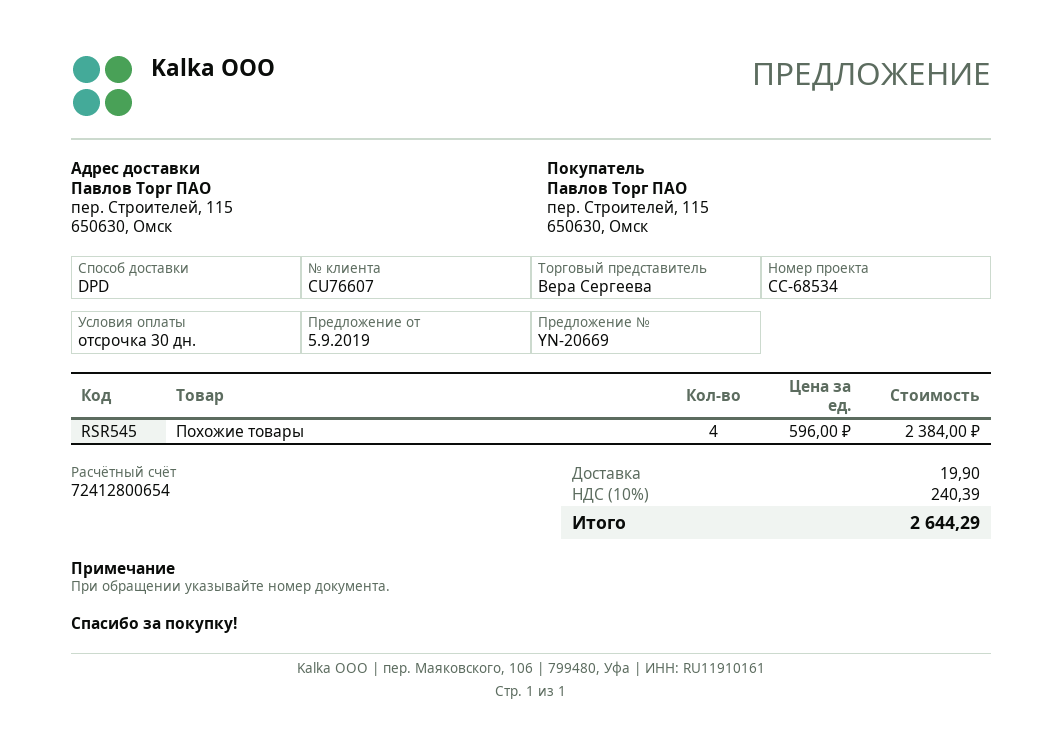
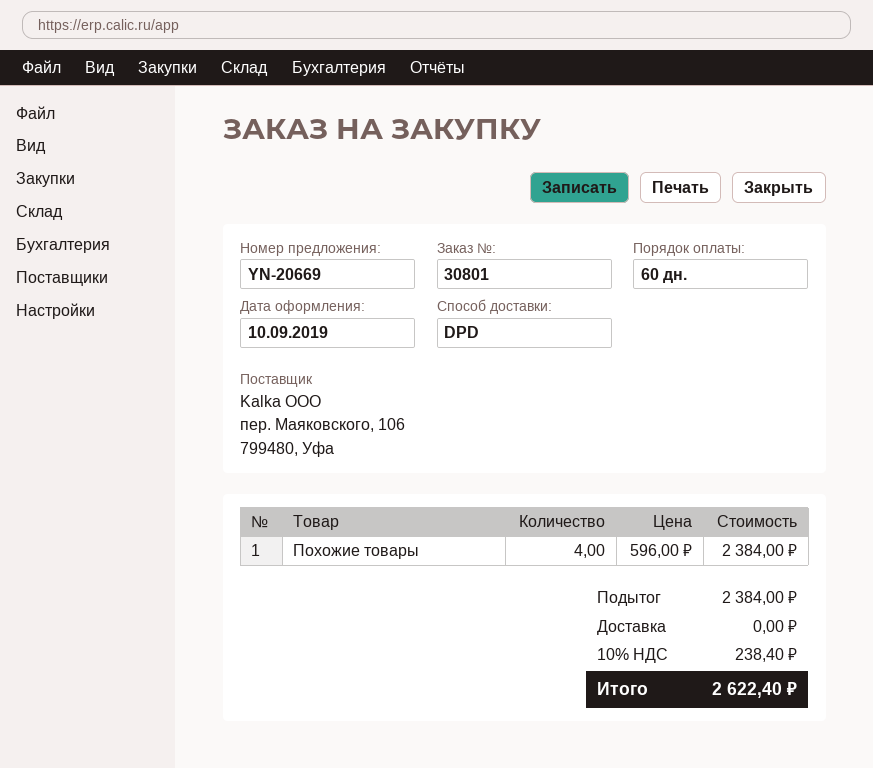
payment terms: 30 days -> 60 days
shipping: 19.90 -> 0.00
tax: 10% = 240.39 -> 10% = 238.40
total: 2644.29 -> 2622.40

